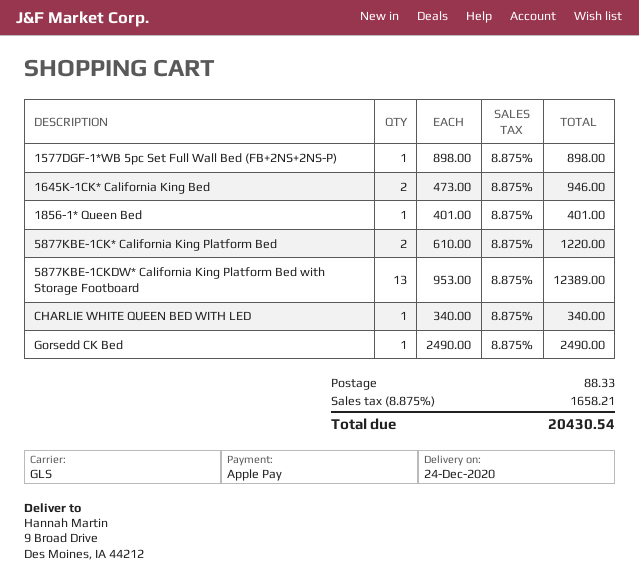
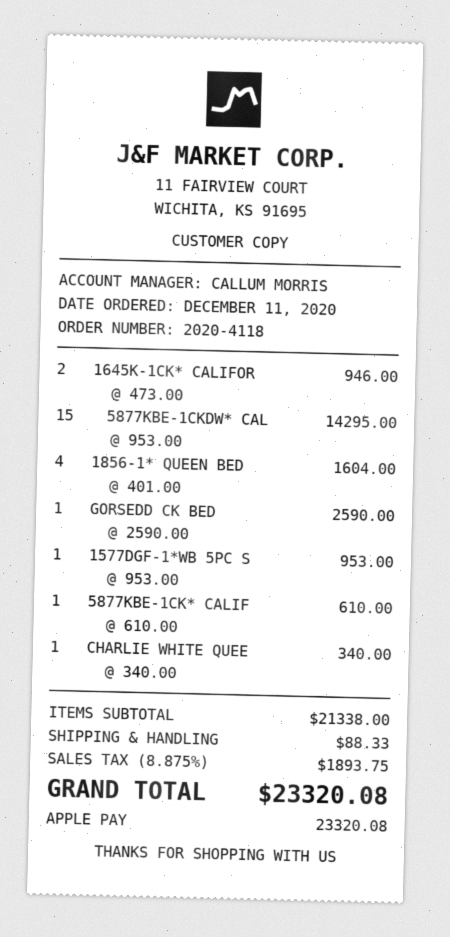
1577DGF-1*WB 5pc Set Full Wall Bed (FB+2NS+2NS-P): 1 x 898.00 = 898.00 -> 1 x 953.00 = 953.00
1856-1* Queen Bed: 1 x 401.00 = 401.00 -> 4 x 401.00 = 1604.00
5877KBE-1CK* California King Platform Bed: 2 x 610.00 = 1220.00 -> 1 x 610.00 = 610.00
5877KBE-1CKDW* California King Platform Bed with Storage Footboard: 13 x 953.00 = 12389.00 -> 15 x 953.00 = 14295.00
Gorsedd CK Bed: 1 x 2490.00 = 2490.00 -> 1 x 2590.00 = 2590.00
tax: 8.875% = 1658.21 -> 8.875% = 1893.75
total: 20430.54 -> 23320.08

